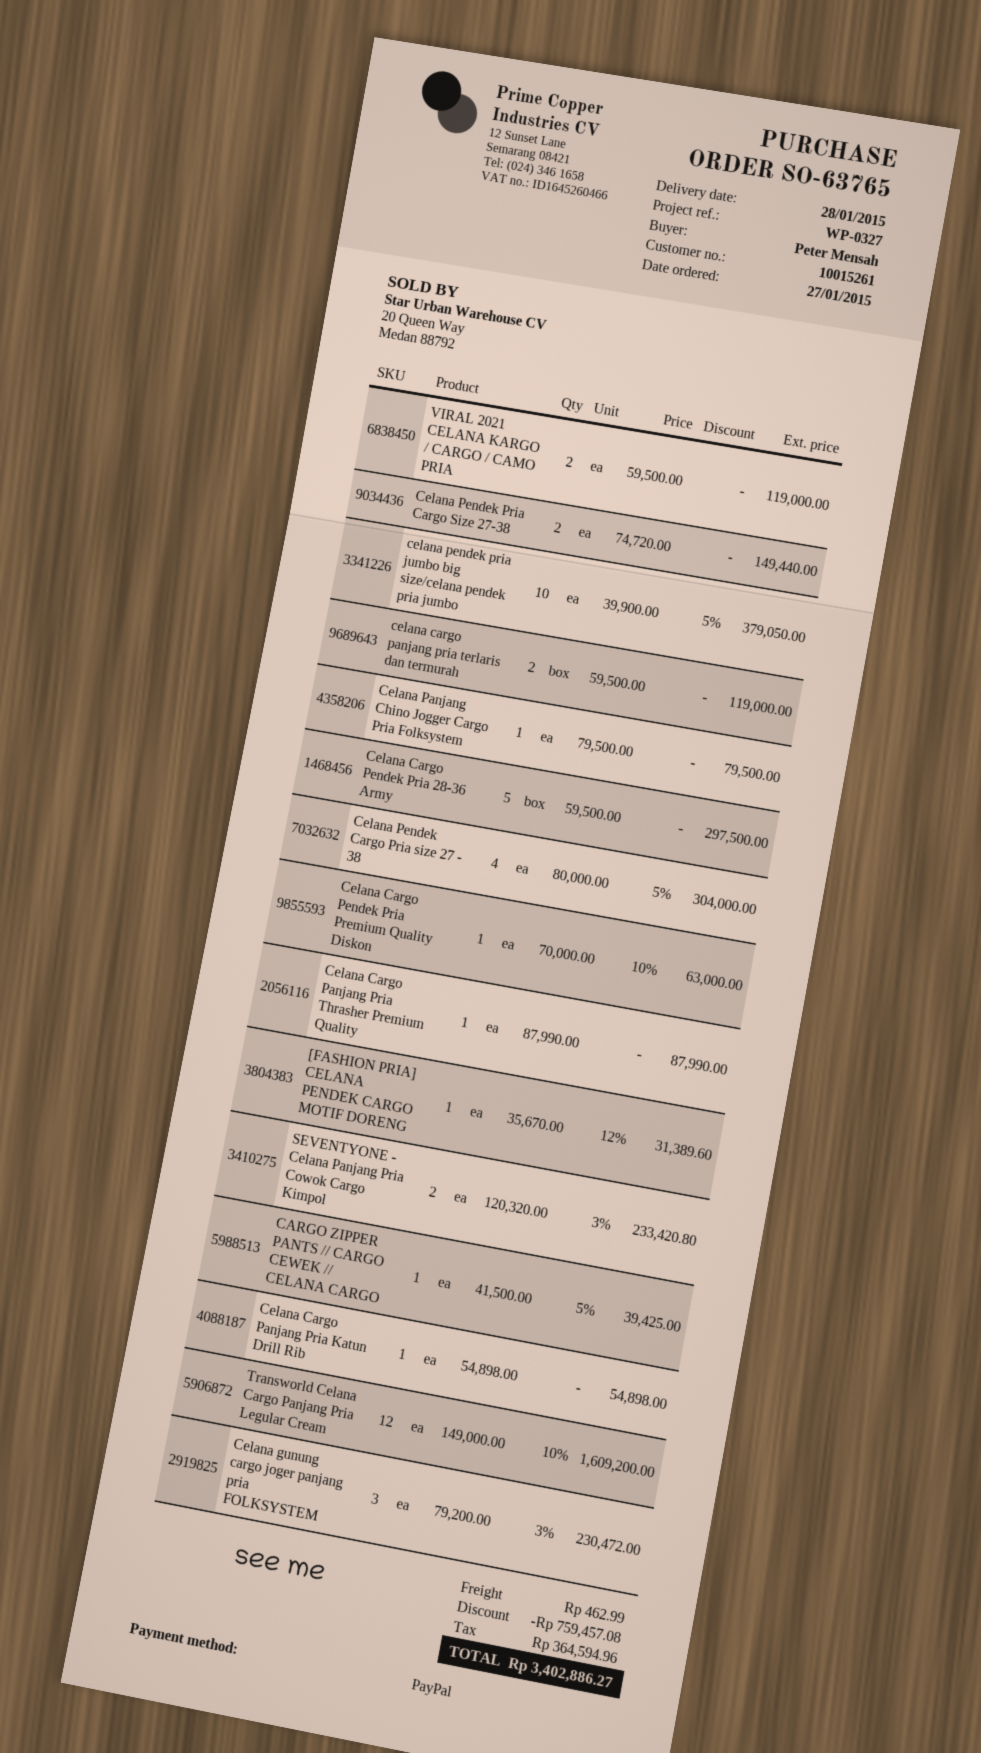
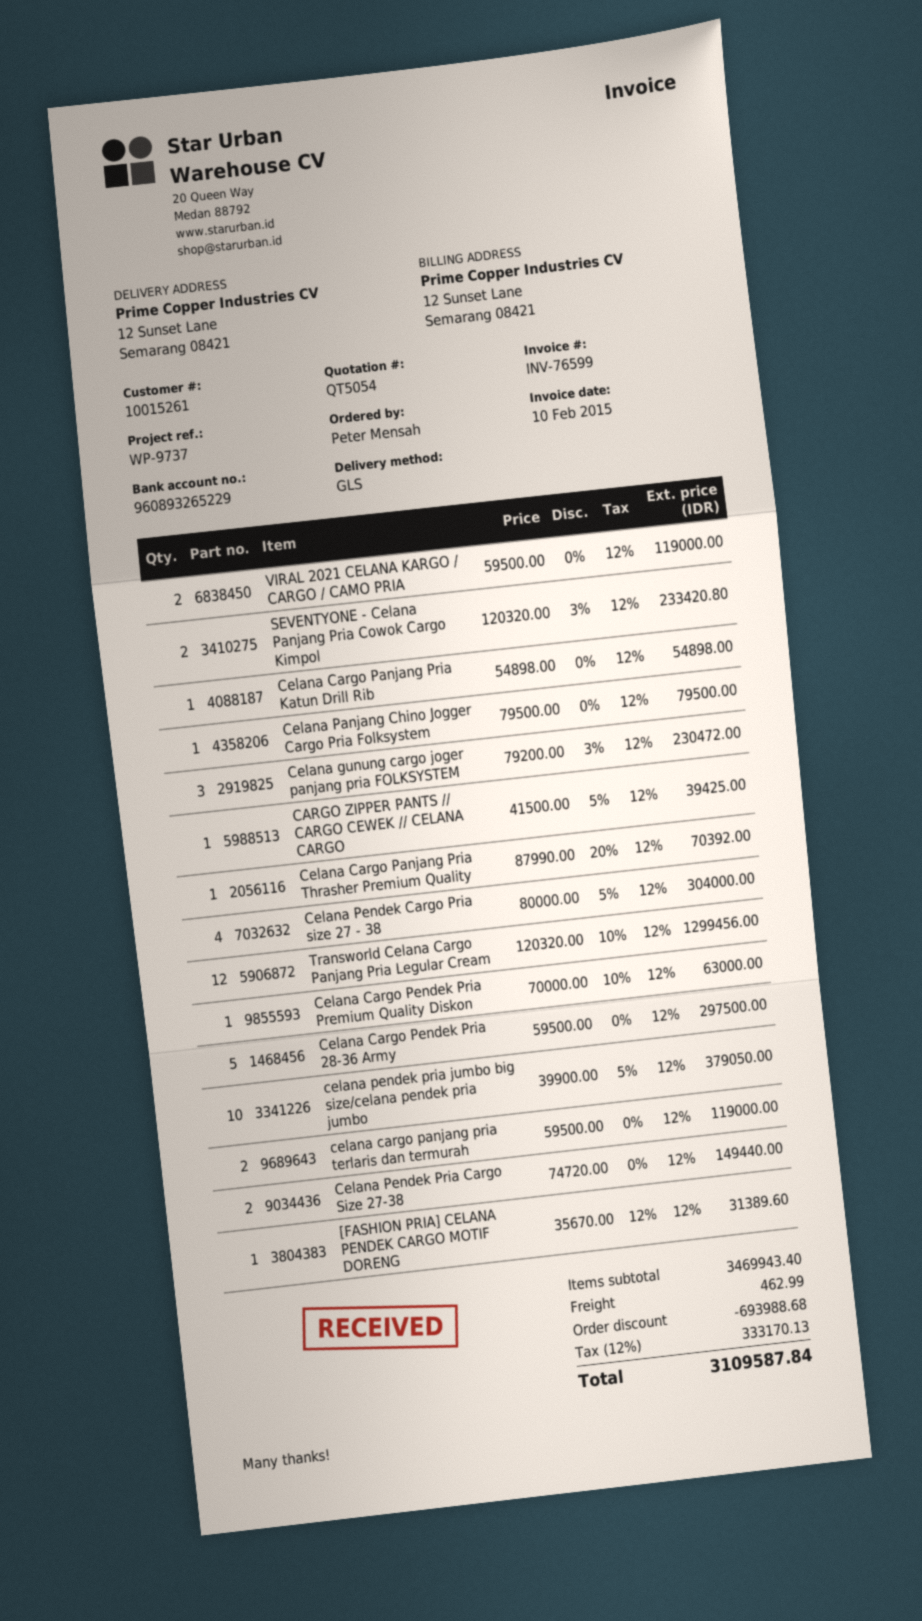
reference: WP-0327 -> WP-9737
Celana Cargo Panjang Pria Thrasher Premium Quality: 1 x 87990.00 = 87990.00 -> 1 x 87990.00 - 20% = 70392.00
Transworld Celana Cargo Panjang Pria Legular Cream: 12 x 149000.00 - 10% = 1609200.00 -> 12 x 120320.00 - 10% = 1299456.00
discount: 759457.08 -> 693988.68
tax: 364594.96 -> 333170.13
total: 3402886.27 -> 3109587.84

